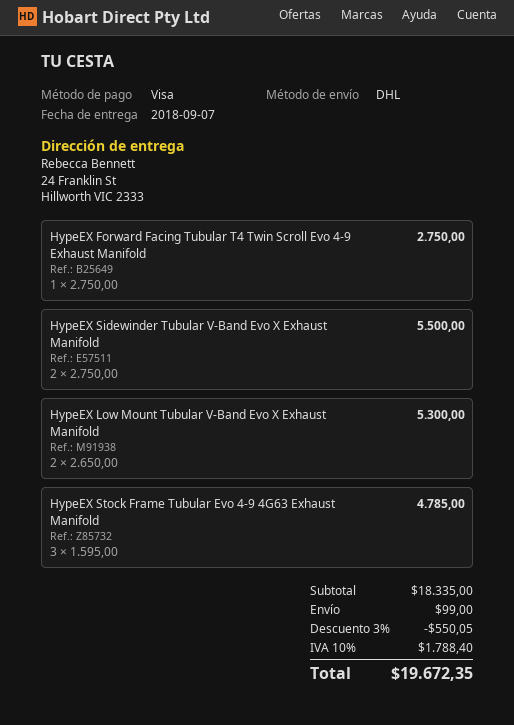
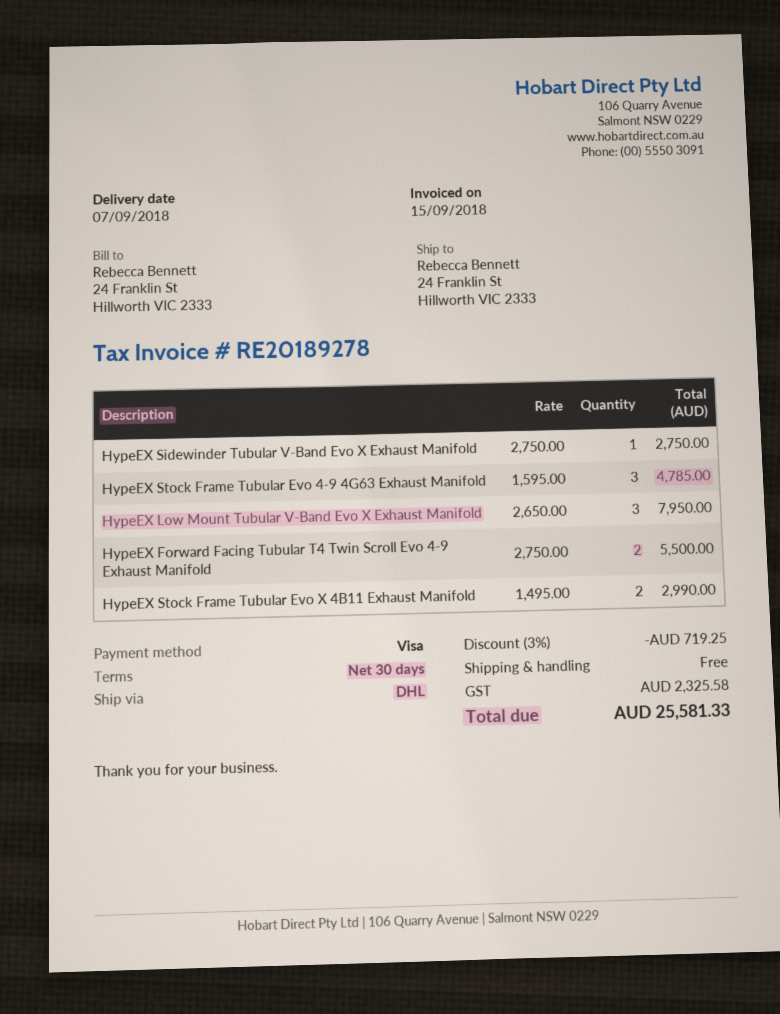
HypeEX Forward Facing Tubular T4 Twin Scroll Evo 4-9 Exhaust Manifold: 1 x 2750.00 = 2750.00 -> 2 x 2750.00 = 5500.00
HypeEX Sidewinder Tubular V-Band Evo X Exhaust Manifold: 2 x 2750.00 = 5500.00 -> 1 x 2750.00 = 2750.00
HypeEX Low Mount Tubular V-Band Evo X Exhaust Manifold: 2 x 2650.00 = 5300.00 -> 3 x 2650.00 = 7950.00
HypeEX Stock Frame Tubular Evo X 4B11 Exhaust Manifold: none -> 2 x 1495.00 = 2990.00
discount: 3% = 550.05 -> 3% = 719.25
shipping: 99.00 -> 0.00
tax: 1788.40 -> 2325.58
total: 19672.35 -> 25581.33

